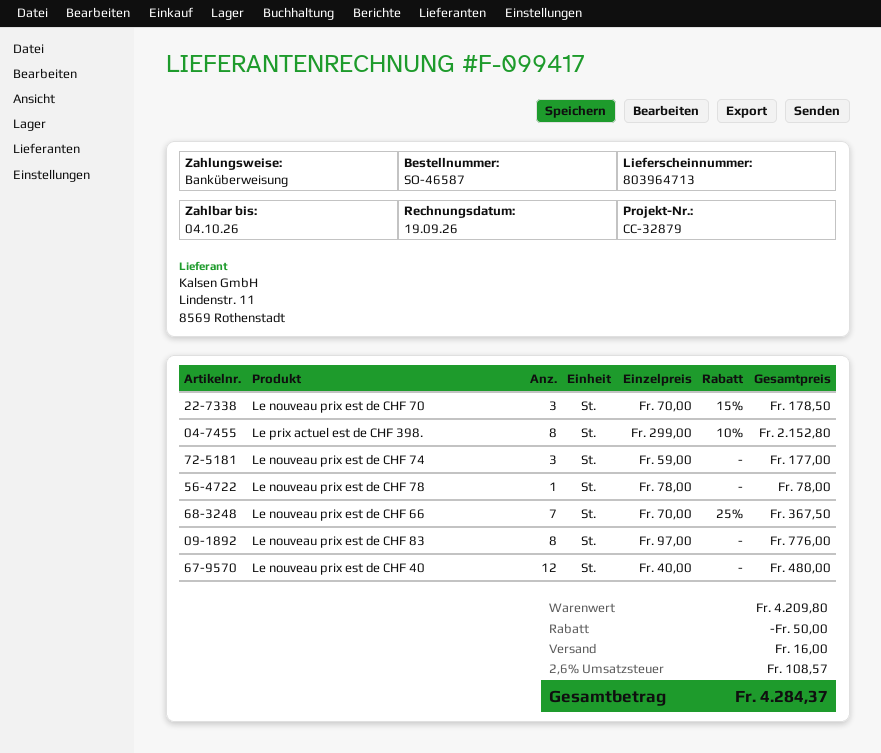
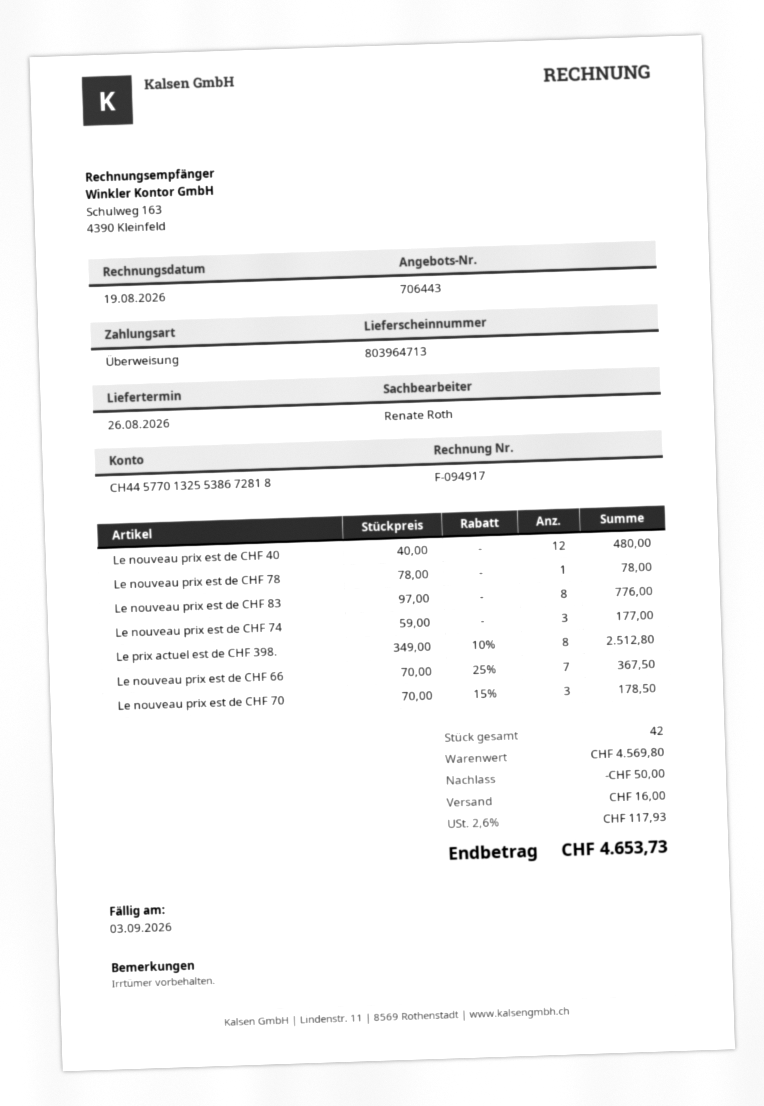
invoice number: F-099417 -> F-094917
invoice date: 2026-09-19 -> 2026-08-19
due date: 2026-10-04 -> 2026-09-03
Le prix actuel est de CHF 398.: 8 x 299.00 - 10% = 2152.80 -> 8 x 349.00 - 10% = 2512.80
subtotal: 4209.80 -> 4569.80
tax: 2.6% = 108.57 -> 2.6% = 117.93
total: 4284.37 -> 4653.73

